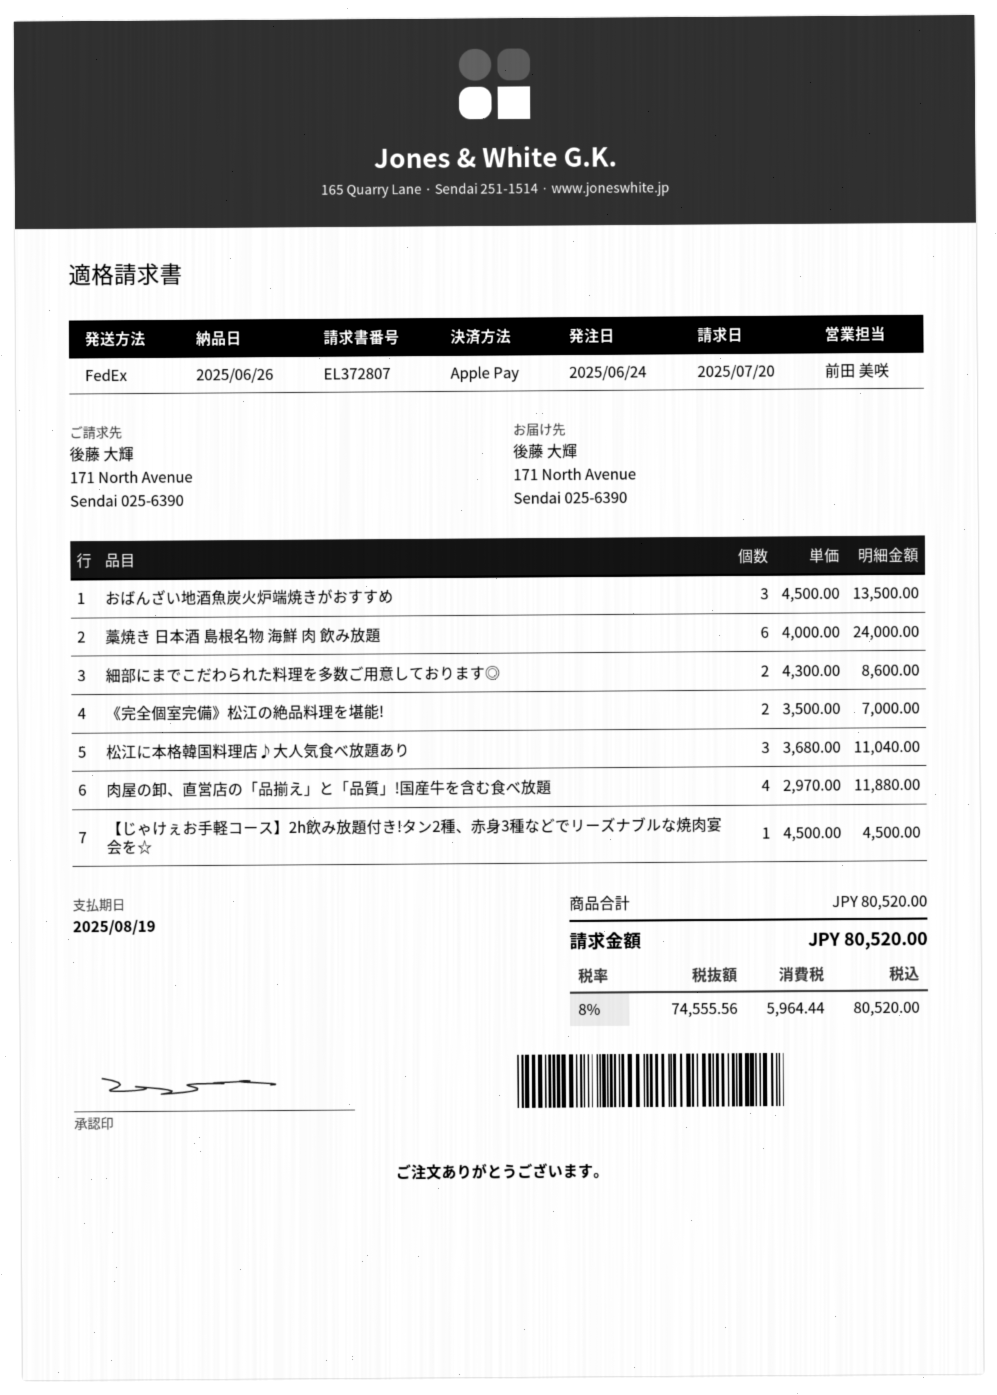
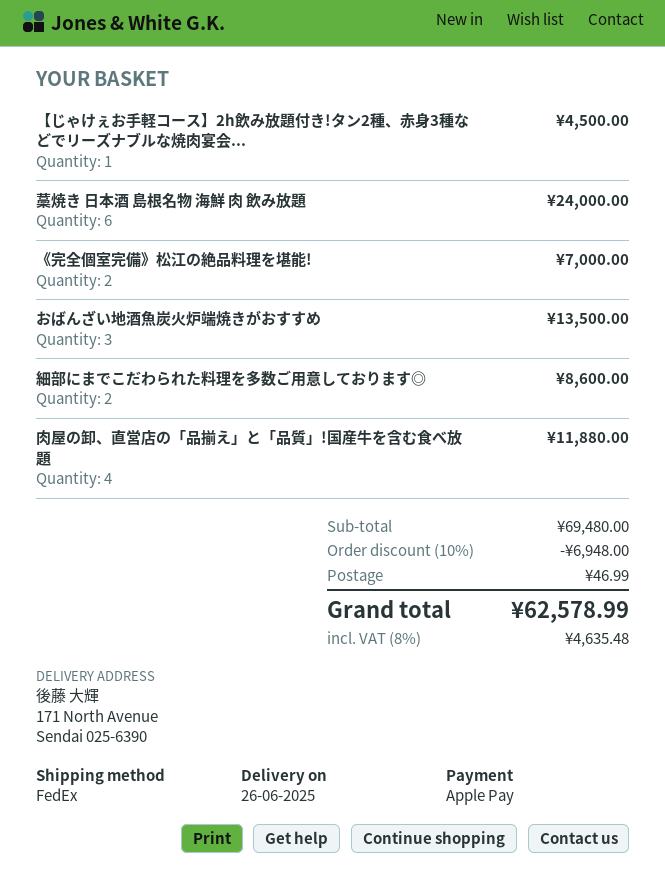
松江に本格韓国料理店♪大人気食べ放題あり: 3 for 11040.00 -> none
subtotal: 80520.00 -> 69480.00
discount: none -> 10% = 6948.00
shipping: none -> 46.99
tax: 8% = 5964.44 -> 8% = 4635.48
total: 80520.00 -> 62578.99

